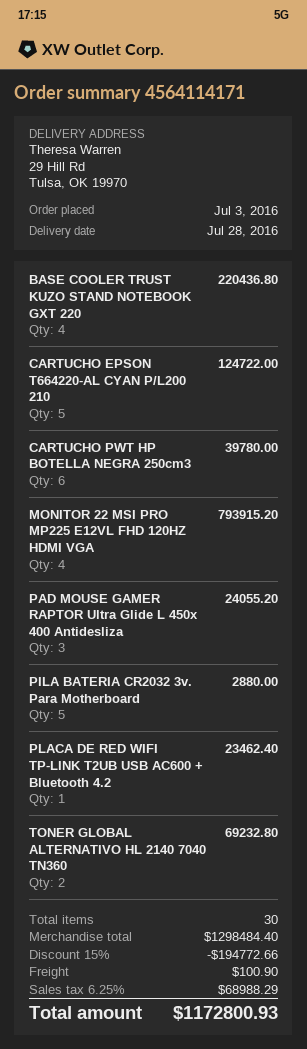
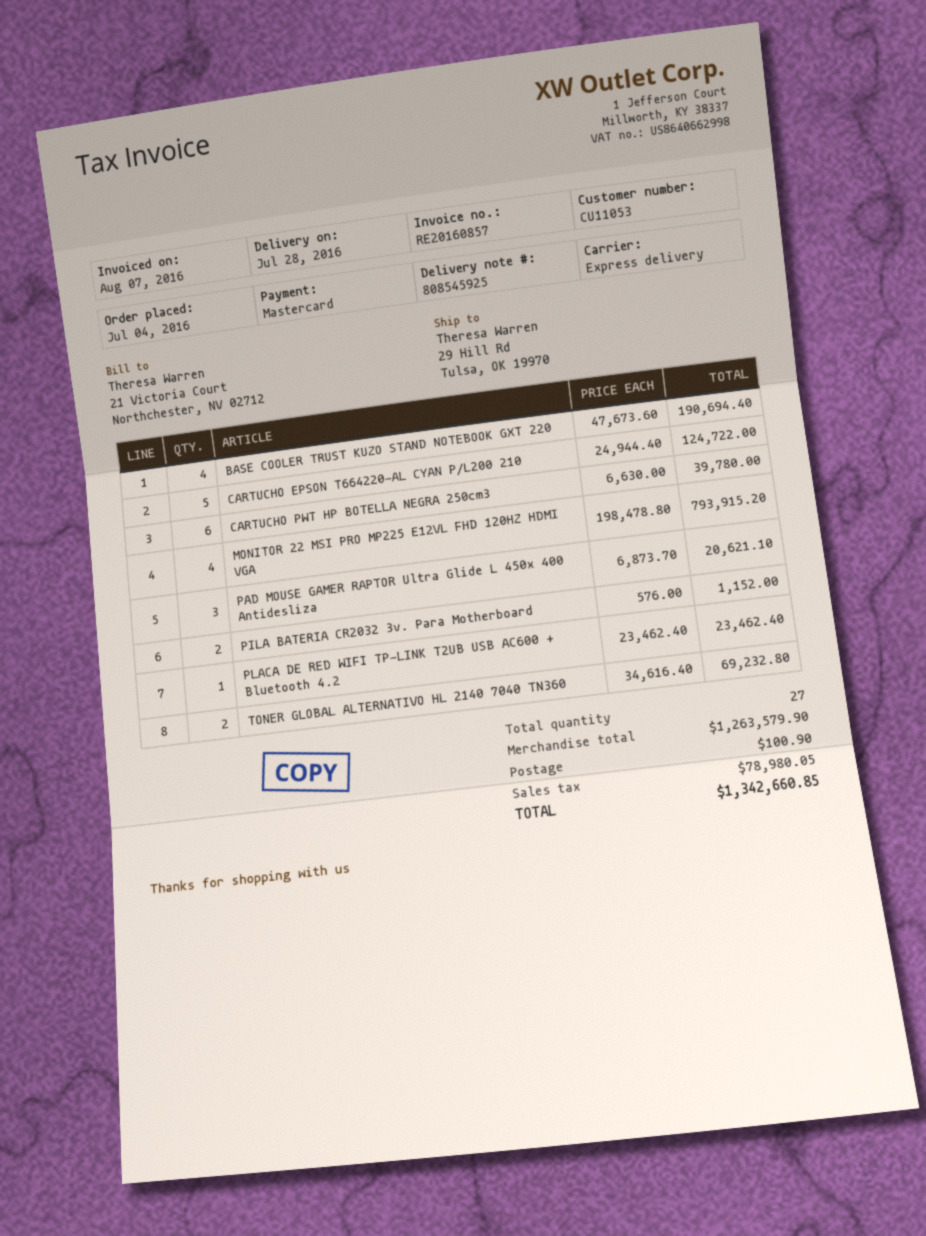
order date: 2016-07-03 -> 2016-07-04
BASE COOLER TRUST KUZO STAND NOTEBOOK GXT 220: 4 for 220436.80 -> 4 for 190694.40
PAD MOUSE GAMER RAPTOR Ultra Glide L 450x 400 Antidesliza: 3 for 24055.20 -> 3 for 20621.10
PILA BATERIA CR2032 3v. Para Motherboard: 5 for 2880.00 -> 2 for 1152.00
total quantity: 30 -> 27
subtotal: 1298484.40 -> 1263579.90
discount: 15% = 194772.66 -> none
tax: 68988.29 -> 78980.05
total: 1172800.93 -> 1342660.85

